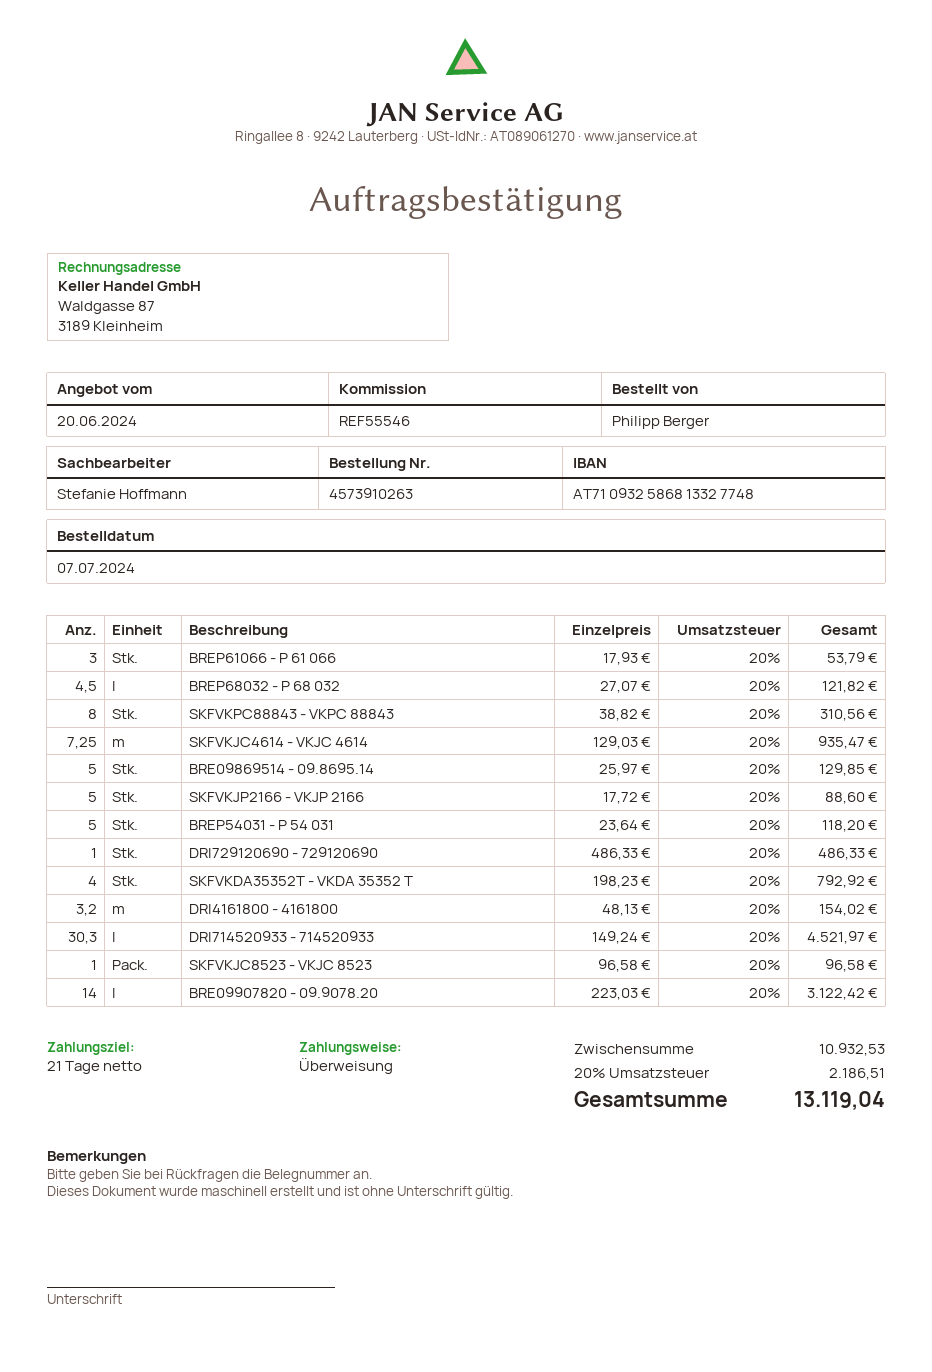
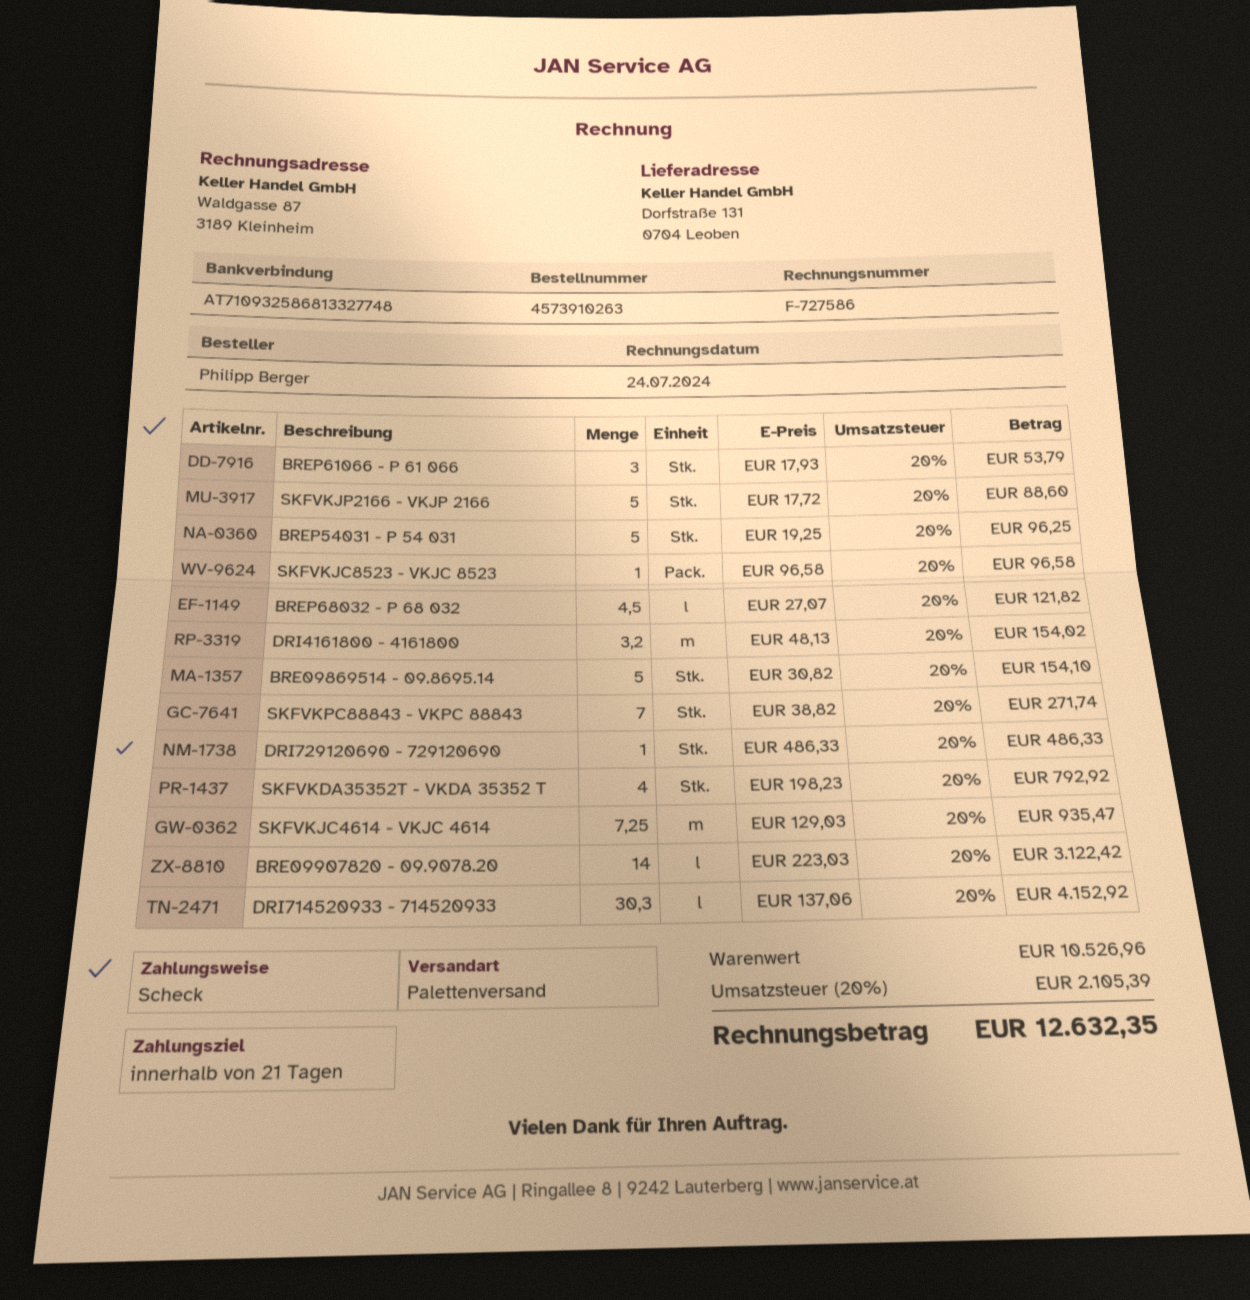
payment method: bank transfer -> cheque
SKFVKPC88843 - VKPC 88843: 8 x 38.82 = 310.56 -> 7 x 38.82 = 271.74
BRE09869514 - 09.8695.14: 5 x 25.97 = 129.85 -> 5 x 30.82 = 154.10
BREP54031 - P 54 031: 5 x 23.64 = 118.20 -> 5 x 19.25 = 96.25
DRI714520933 - 714520933: 30.3 x 149.24 = 4521.97 -> 30.3 x 137.06 = 4152.92
subtotal: 10932.53 -> 10526.96
tax: 20% = 2186.51 -> 20% = 2105.39
total: 13119.04 -> 12632.35

